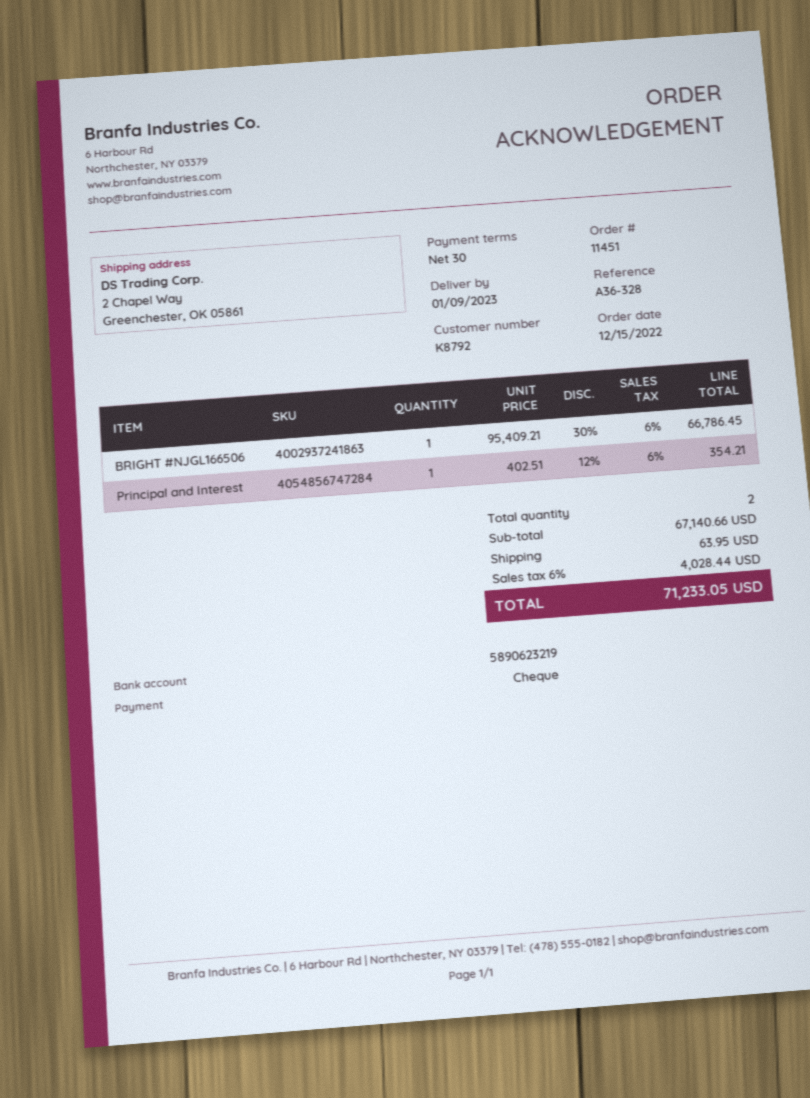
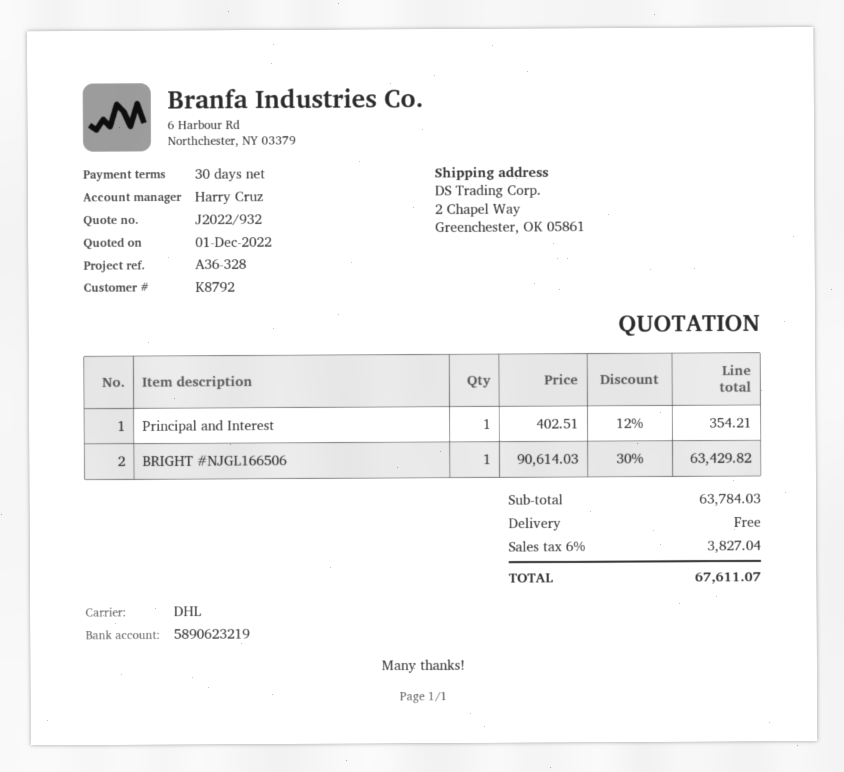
BRIGHT #NJGL166506: 1 x 95409.21 - 30% = 66786.45 -> 1 x 90614.03 - 30% = 63429.82
subtotal: 67140.66 -> 63784.03
shipping: 63.95 -> 0.00
tax: 6% = 4028.44 -> 6% = 3827.04
total: 71233.05 -> 67611.07

